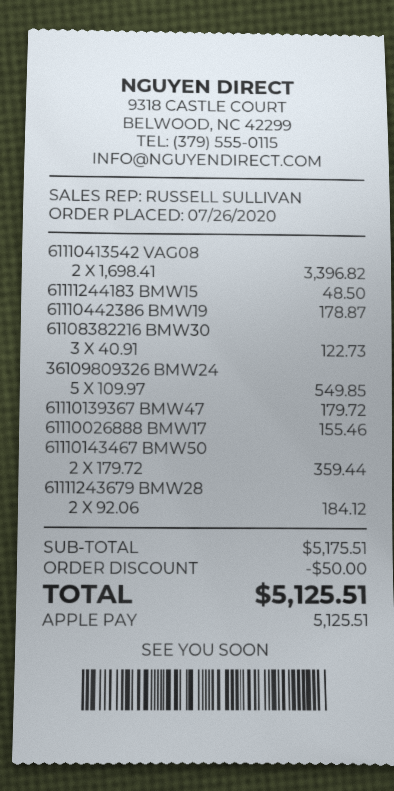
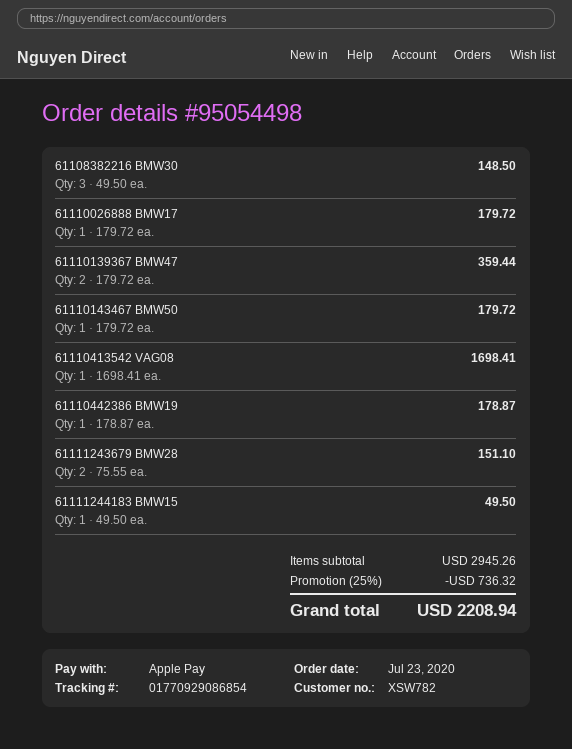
order date: 2020-07-26 -> 2020-07-23
61110413542 VAG08: 2 x 1698.41 = 3396.82 -> 1 x 1698.41 = 1698.41
61111244183 BMW15: 1 x 48.50 = 48.50 -> 1 x 49.50 = 49.50
61108382216 BMW30: 3 x 40.91 = 122.73 -> 3 x 49.50 = 148.50
36109809326 BMW24: 5 x 109.97 = 549.85 -> none
61110139367 BMW47: 1 x 179.72 = 179.72 -> 2 x 179.72 = 359.44
61110026888 BMW17: 1 x 155.46 = 155.46 -> 1 x 179.72 = 179.72
61110143467 BMW50: 2 x 179.72 = 359.44 -> 1 x 179.72 = 179.72
61111243679 BMW28: 2 x 92.06 = 184.12 -> 2 x 75.55 = 151.10
subtotal: 5175.51 -> 2945.26
discount: 50.00 -> 736.32
total: 5125.51 -> 2208.94

